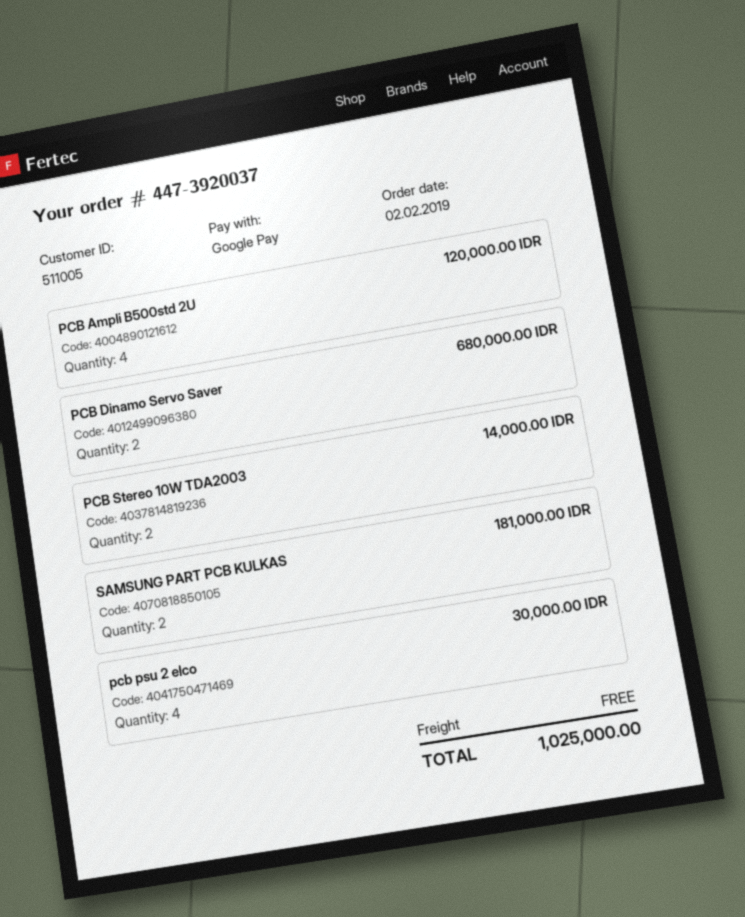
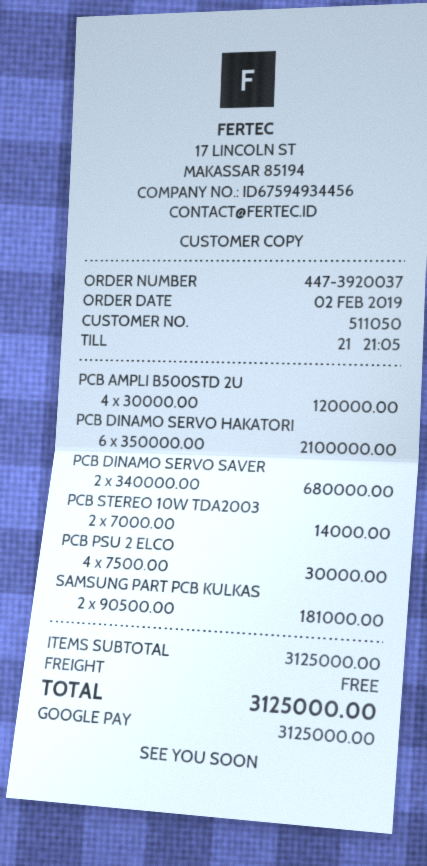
customer number: 511005 -> 511050
PCB DINAMO SERVO HAKATORI: none -> 6 for 2100000.00
total: 1025000.00 -> 3125000.00

